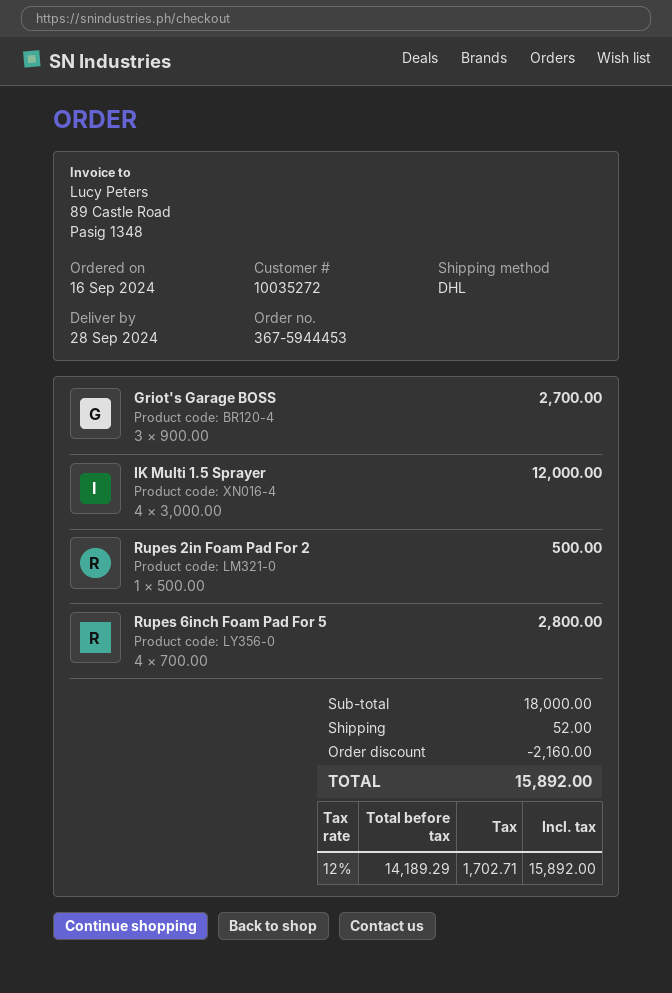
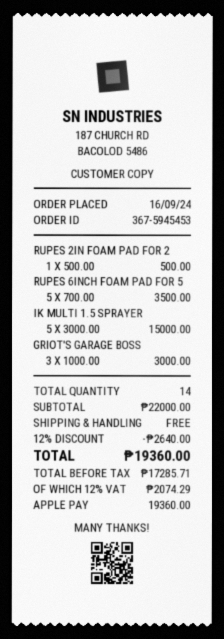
order number: 367-5944453 -> 367-5945453
Griot's Garage BOSS: 3 x 900.00 = 2700.00 -> 3 x 1000.00 = 3000.00
IK Multi 1.5 Sprayer: 4 x 3000.00 = 12000.00 -> 5 x 3000.00 = 15000.00
Rupes 6inch Foam Pad For 5: 4 x 700.00 = 2800.00 -> 5 x 700.00 = 3500.00
subtotal: 18000.00 -> 22000.00
discount: 2160.00 -> 2640.00
shipping: 52.00 -> 0.00
net: 14189.29 -> 17285.71
tax: 12% = 1702.71 -> 12% = 2074.29
total: 15892.00 -> 19360.00

